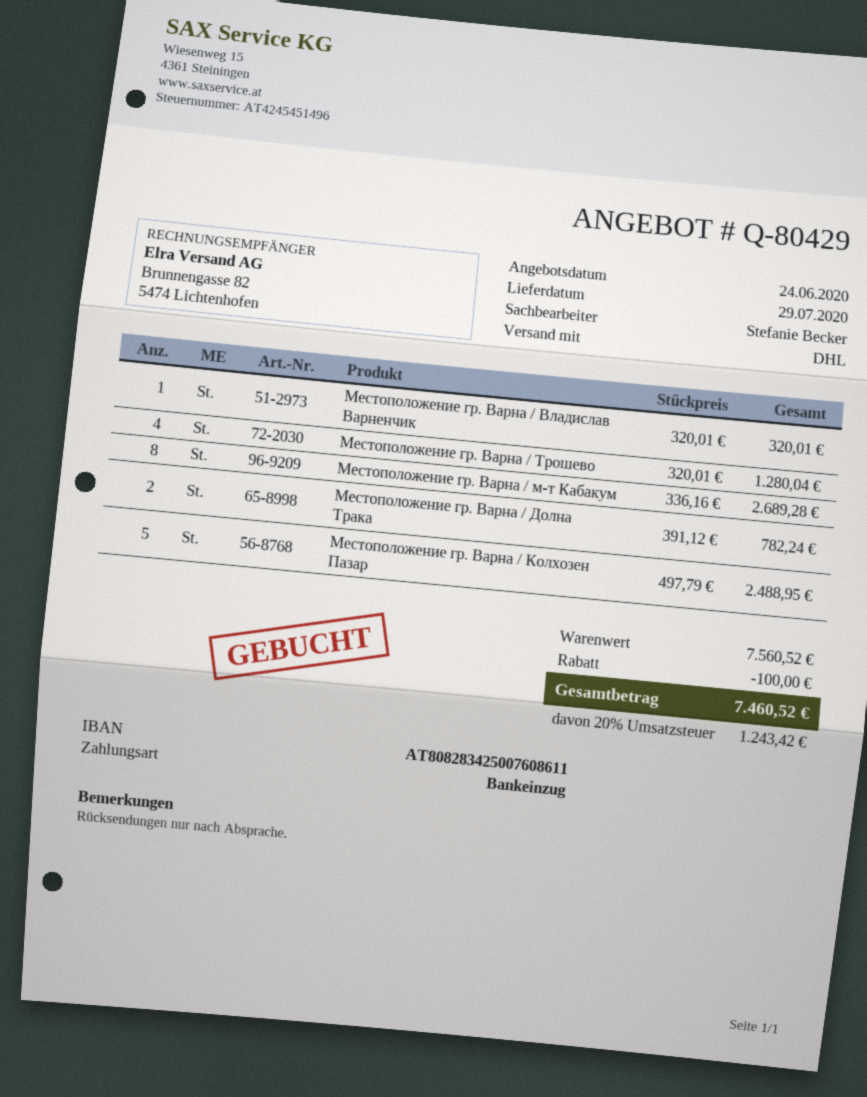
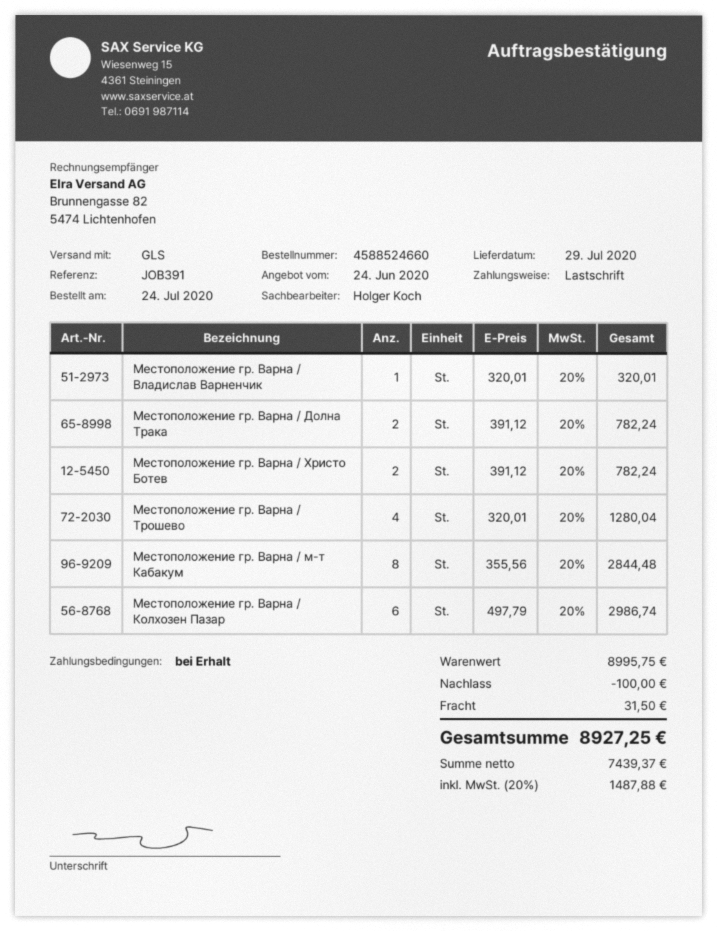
sales rep: Stefanie Becker -> Holger Koch
shipping method: DHL -> GLS
Местоположение гр. Варна / м-т Кабакум: 8 x 336.16 = 2689.28 -> 8 x 355.56 = 2844.48
Местоположение гр. Варна / Колхозен Пазар: 5 x 497.79 = 2488.95 -> 6 x 497.79 = 2986.74
Местоположение гр. Варна / Христо Ботев: none -> 2 x 391.12 = 782.24
subtotal: 7560.52 -> 8995.75
shipping: none -> 31.50
tax: 20% = 1243.42 -> 20% = 1487.88
total: 7460.52 -> 8927.25

